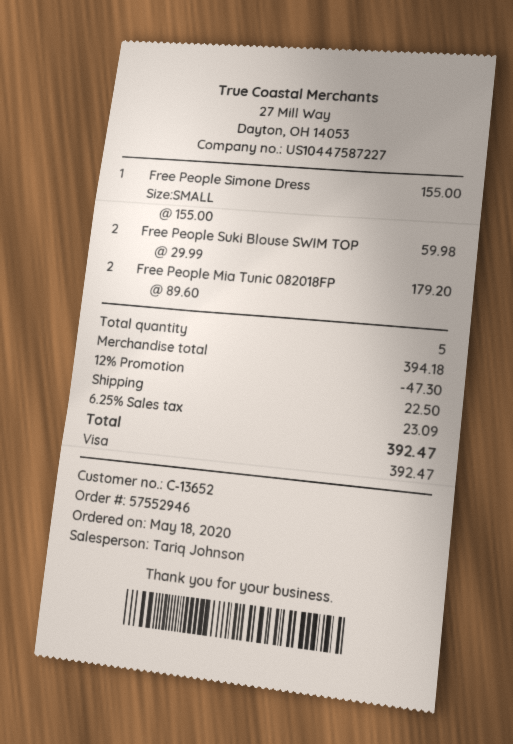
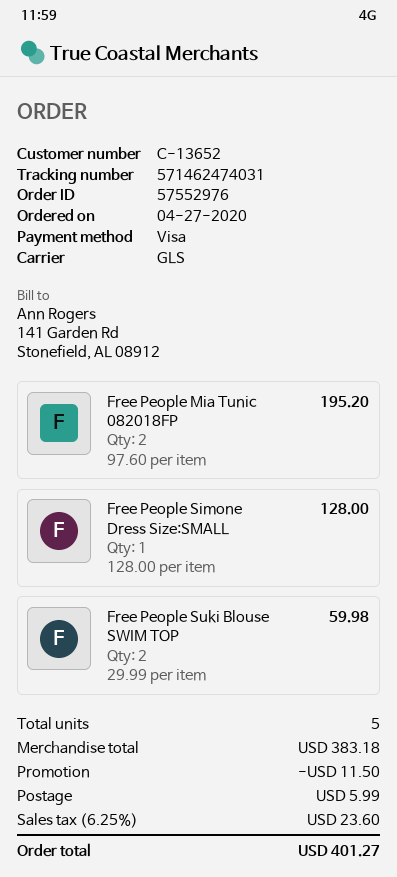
order number: 57552946 -> 57552976
order date: 2020-05-18 -> 2020-04-27
Free People Simone Dress Size:SMALL: 1 x 155.00 = 155.00 -> 1 x 128.00 = 128.00
Free People Mia Tunic 082018FP: 2 x 89.60 = 179.20 -> 2 x 97.60 = 195.20
subtotal: 394.18 -> 383.18
discount: 47.30 -> 11.50
shipping: 22.50 -> 5.99
tax: 6.25% = 23.09 -> 6.25% = 23.60
total: 392.47 -> 401.27

